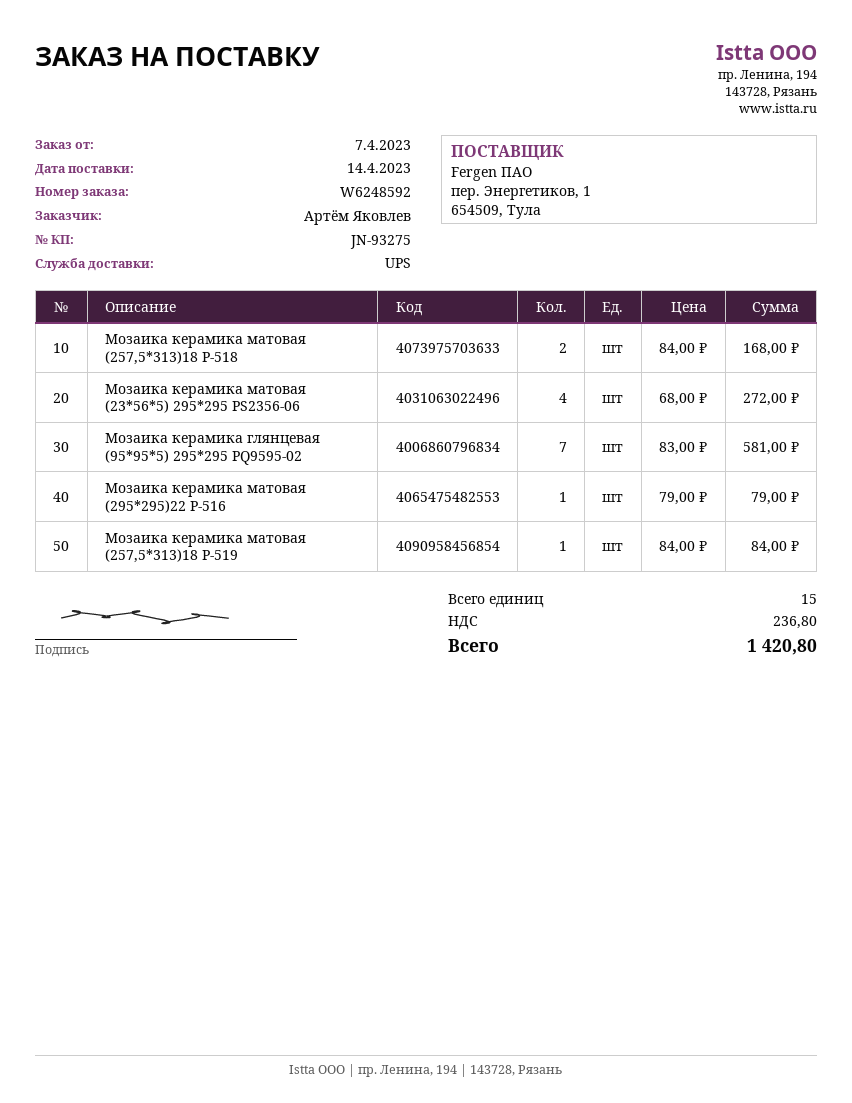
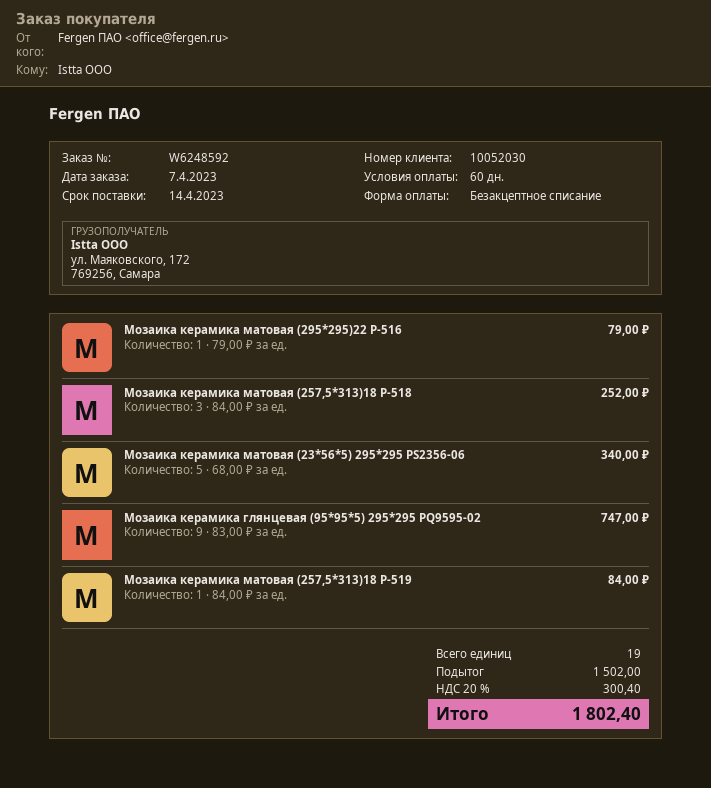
Мозаика керамика матовая (257,5*313)18 P-518: 2 x 84.00 = 168.00 -> 3 x 84.00 = 252.00
Мозаика керамика матовая (23*56*5) 295*295 PS2356-06: 4 x 68.00 = 272.00 -> 5 x 68.00 = 340.00
Мозаика керамика глянцевая (95*95*5) 295*295 PQ9595-02: 7 x 83.00 = 581.00 -> 9 x 83.00 = 747.00
total quantity: 15 -> 19
tax: 236.80 -> 300.40
total: 1420.80 -> 1802.40

